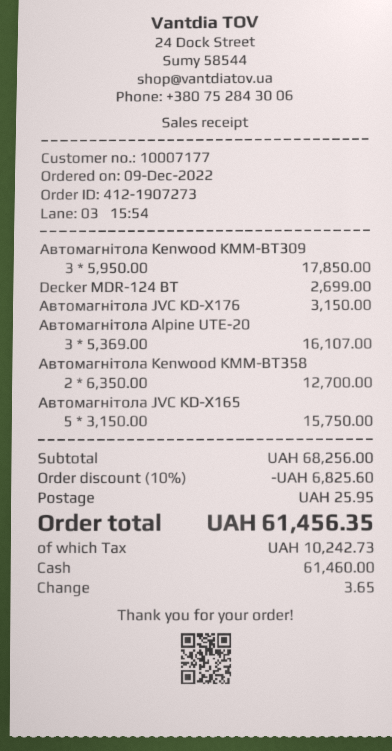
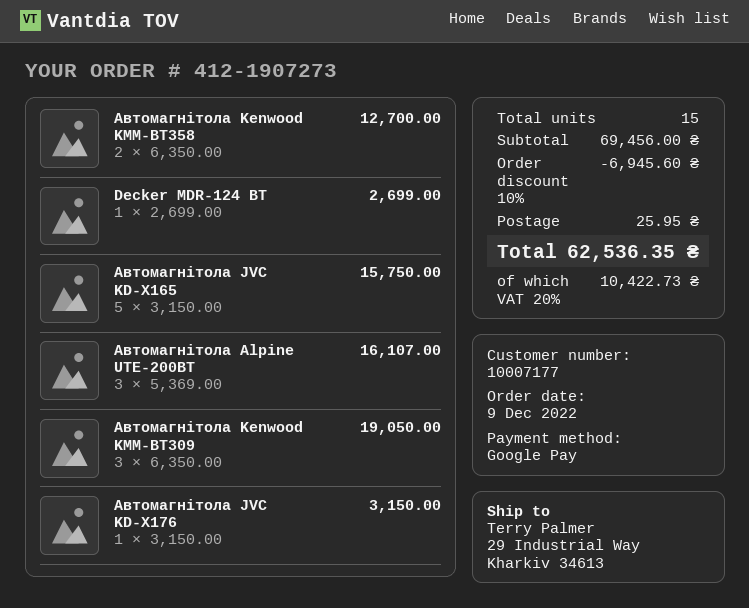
payment method: cash -> Google Pay
Автомагнітола Kenwood KMM-BT309: 3 x 5950.00 = 17850.00 -> 3 x 6350.00 = 19050.00
subtotal: 68256.00 -> 69456.00
discount: 10% = 6825.60 -> 10% = 6945.60
tax: 10242.73 -> 10422.73
total: 61456.35 -> 62536.35

